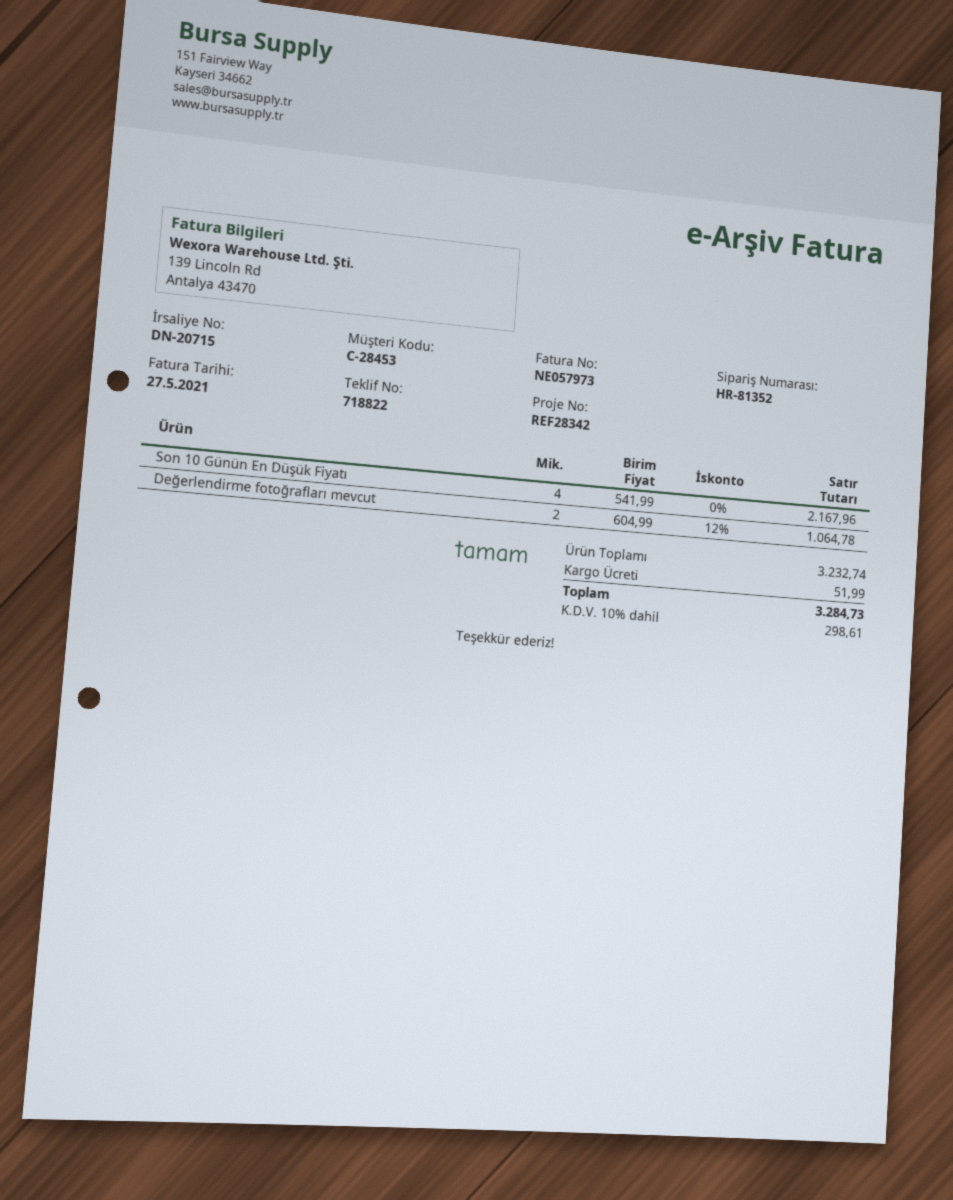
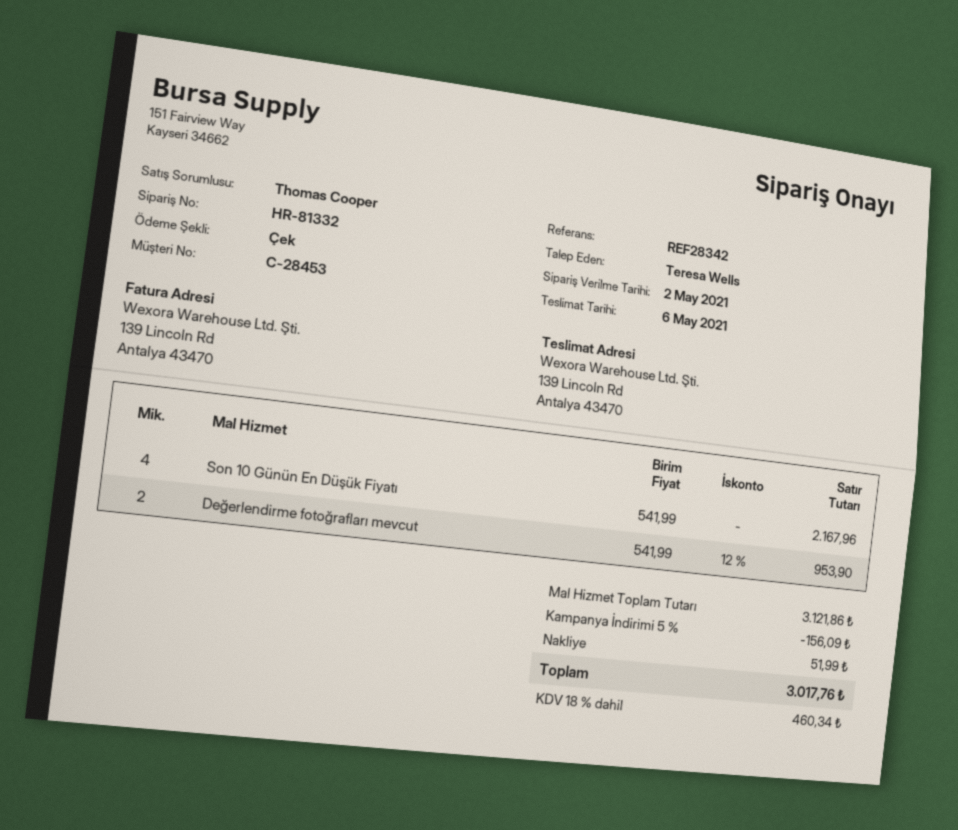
order number: HR-81352 -> HR-81332
Değerlendirme fotoğrafları mevcut: 2 x 604.99 - 12% = 1064.78 -> 2 x 541.99 - 12% = 953.90
subtotal: 3232.74 -> 3121.86
discount: none -> 5% = 156.09
tax: 10% = 298.61 -> 18% = 460.34
total: 3284.73 -> 3017.76

